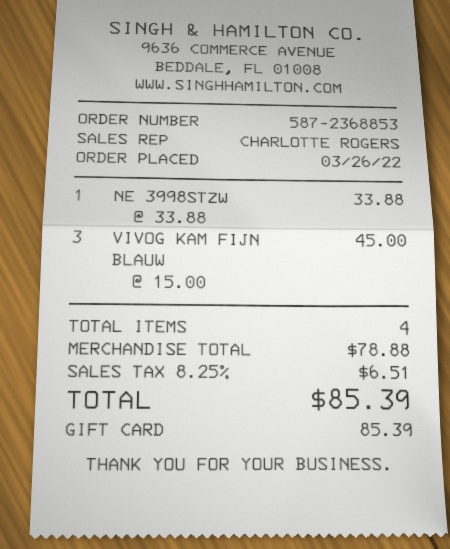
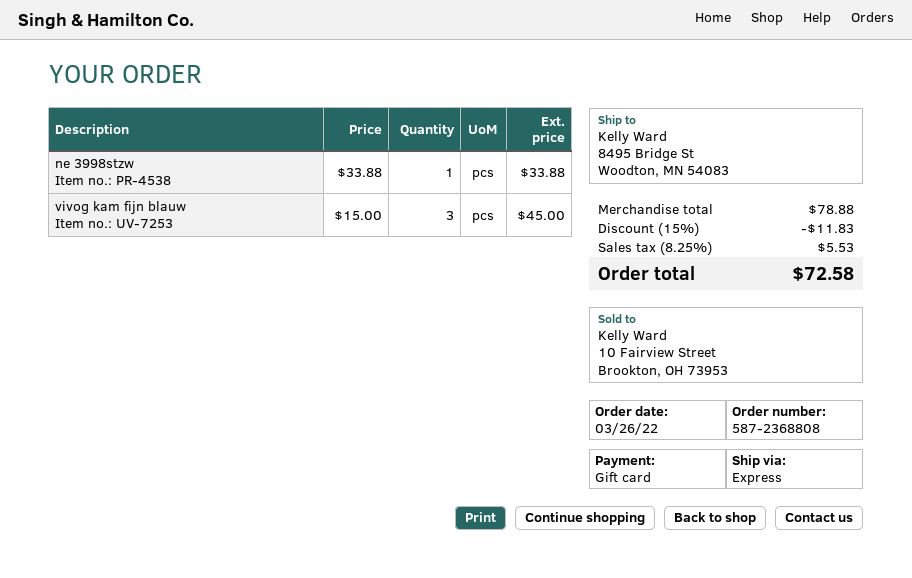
order number: 587-2368853 -> 587-2368808
discount: none -> 15% = 11.83
tax: 8.25% = 6.51 -> 8.25% = 5.53
total: 85.39 -> 72.58

